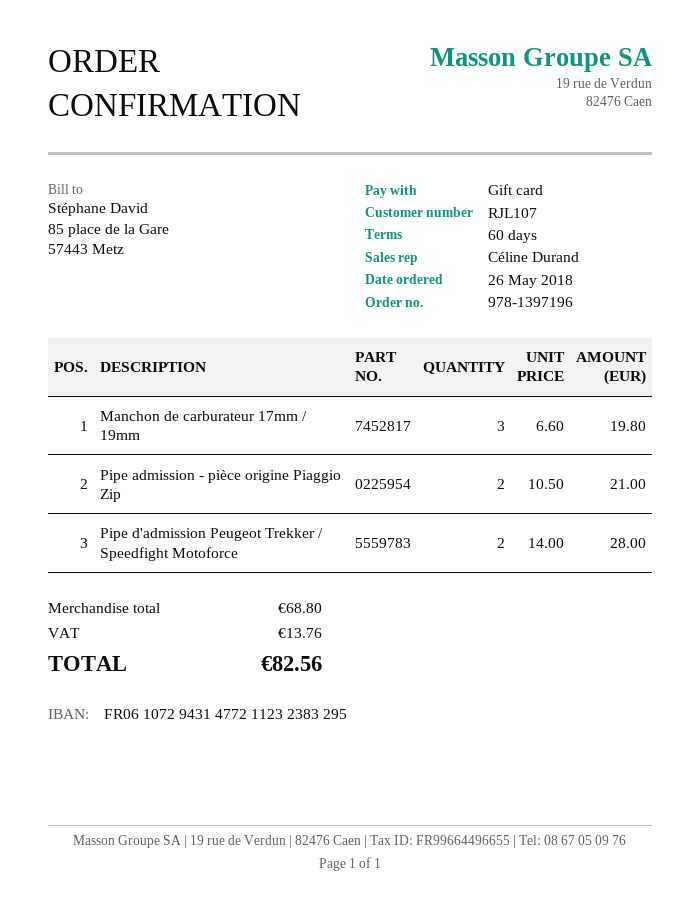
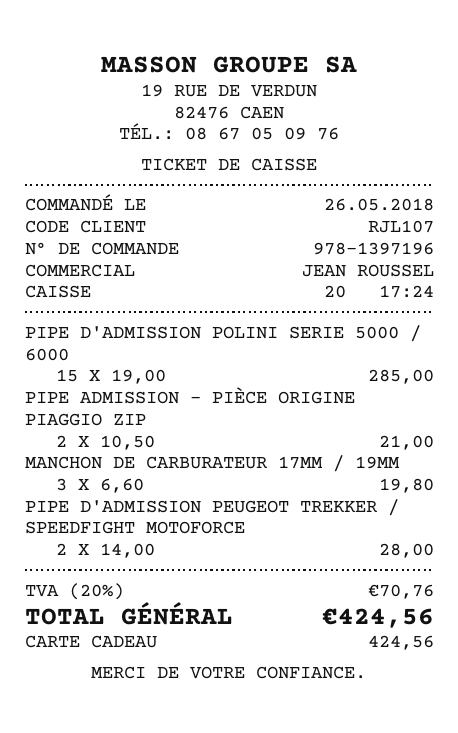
sales rep: Céline Durand -> JEAN ROUSSEL
PIPE D'ADMISSION POLINI SERIE 5000 / 6000: none -> 15 x 19.00 = 285.00
tax: 13.76 -> 70.76
total: 82.56 -> 424.56

